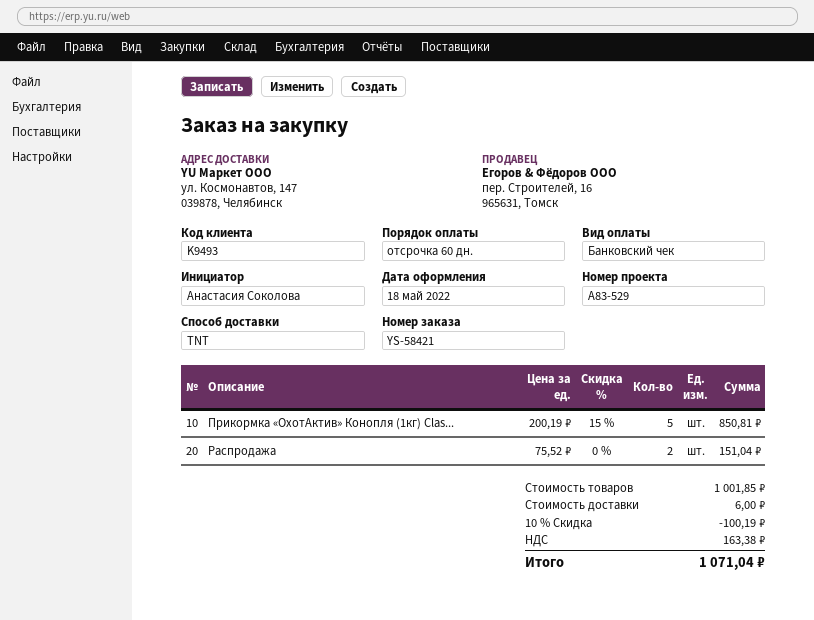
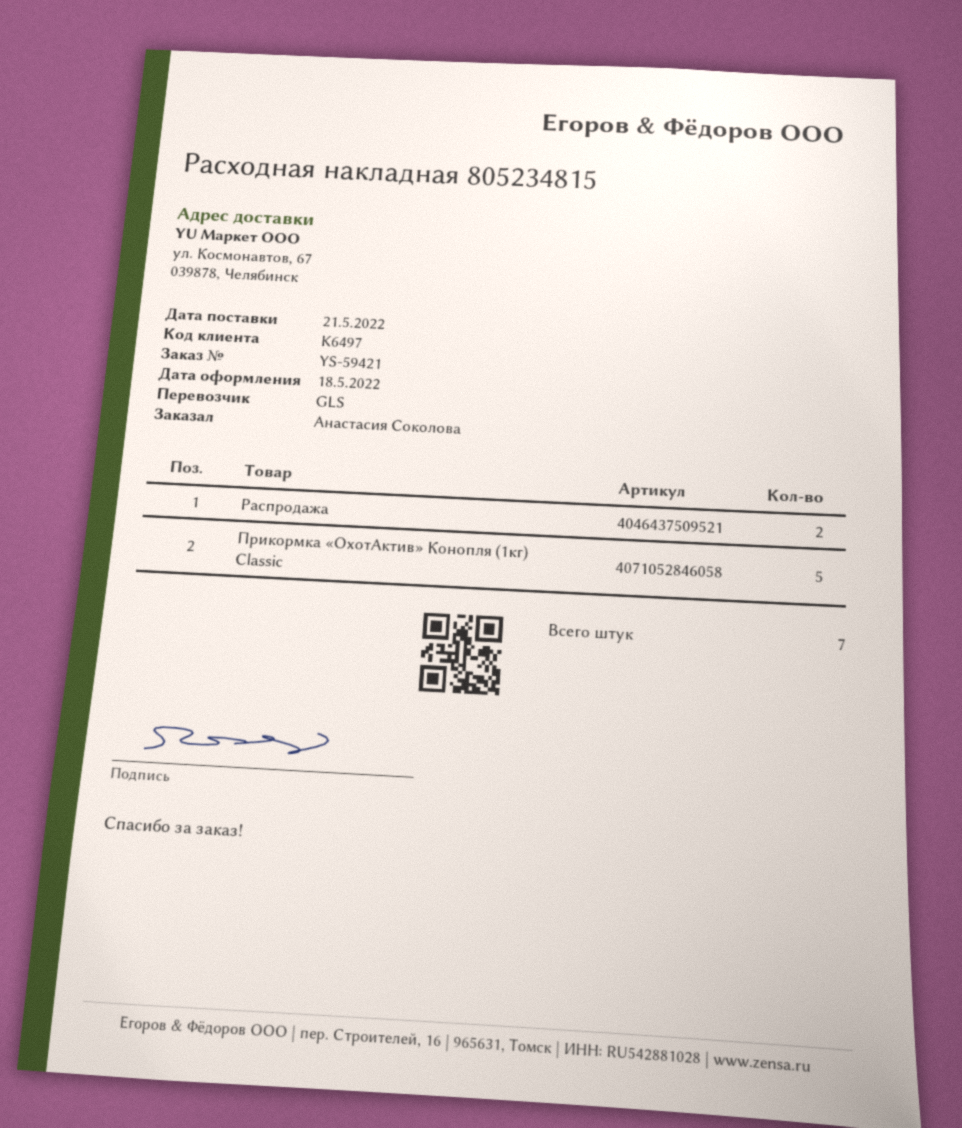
order number: YS-58421 -> YS-59421
customer number: K9493 -> K6497
shipping method: TNT -> GLS
ship to: ул. Космонавтов, 147, 039878, Челябинск -> ул. Космонавтов, 67, 039878, Челябинск

